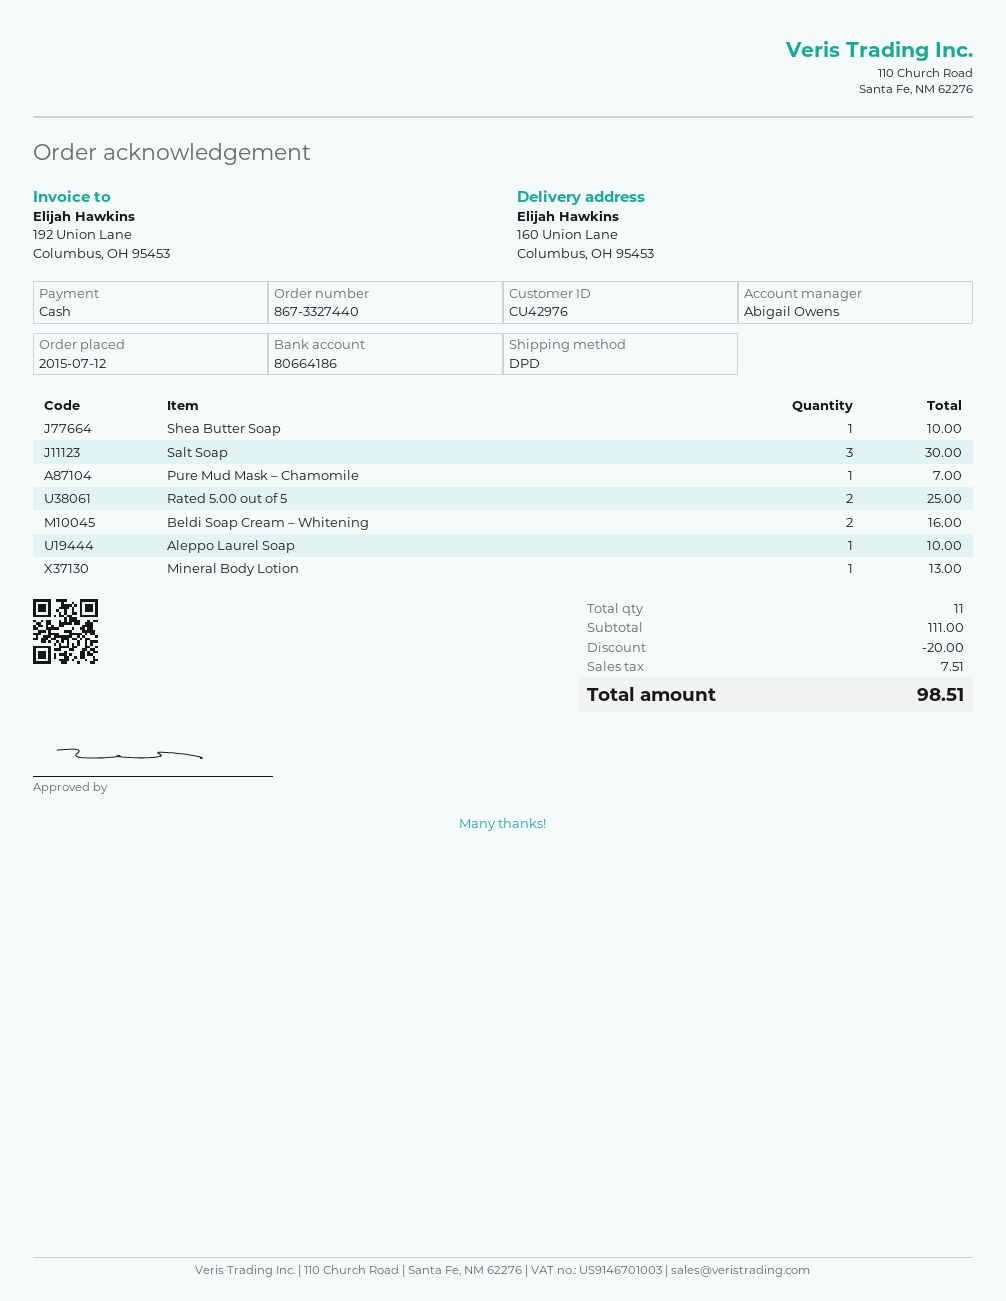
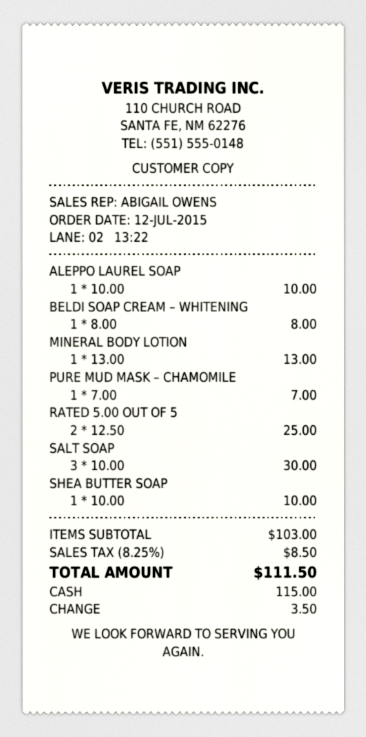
Beldi Soap Cream – Whitening: 2 for 16.00 -> 1 for 8.00
subtotal: 111.00 -> 103.00
discount: 20.00 -> none
tax: 7.51 -> 8.50
total: 98.51 -> 111.50

